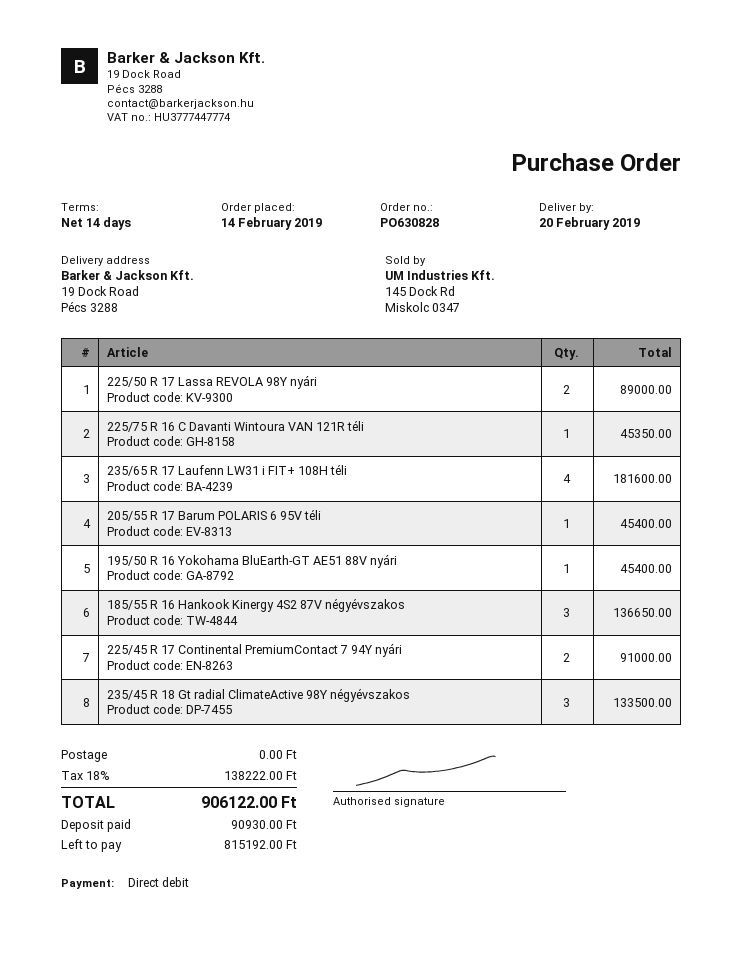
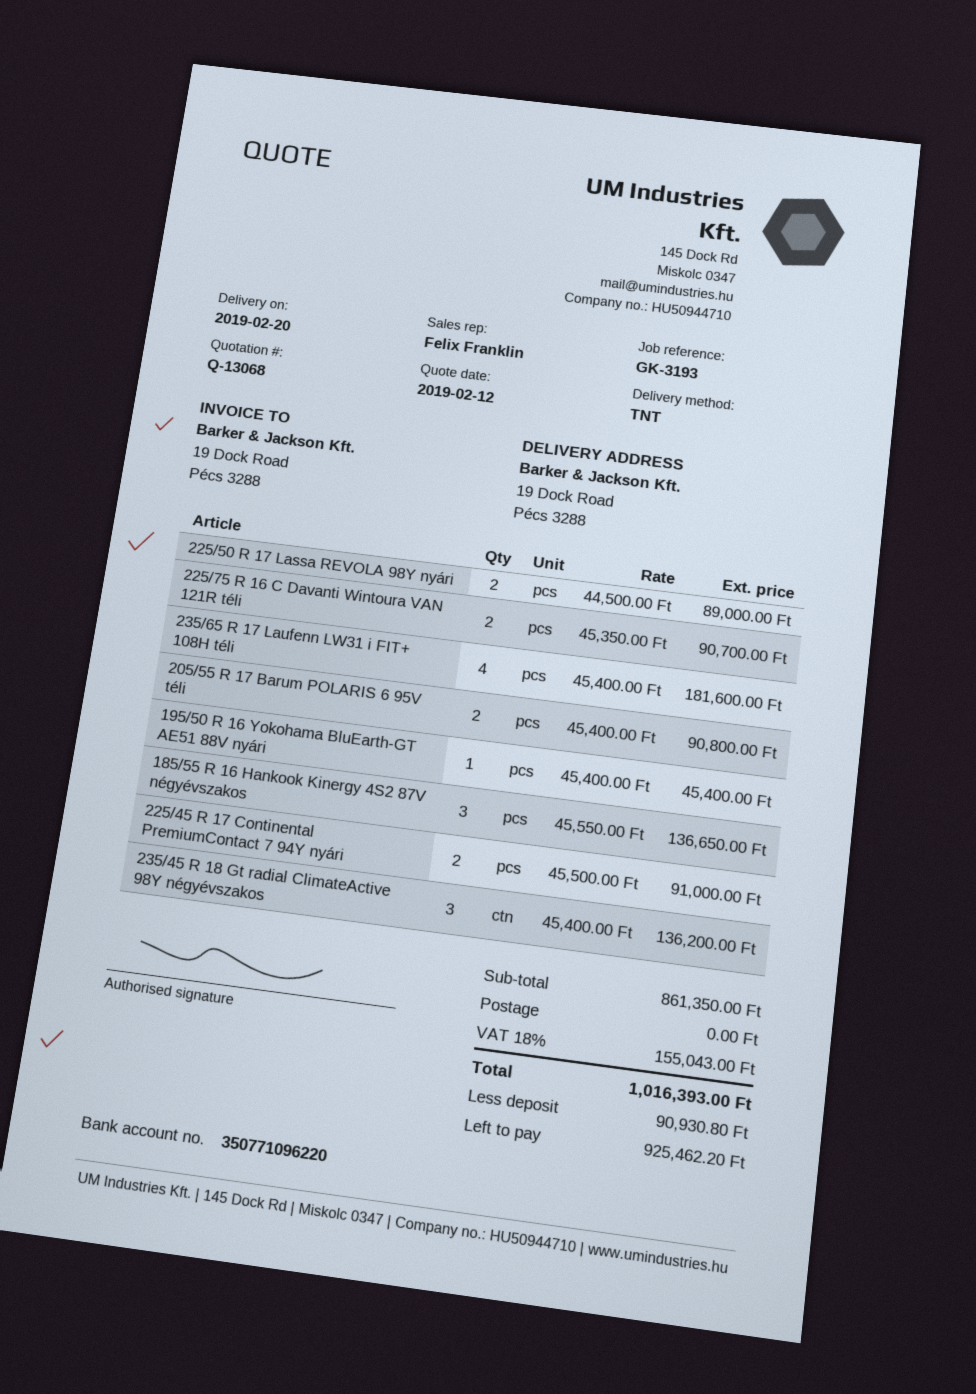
225/75 R 16 C Davanti Wintoura VAN 121R téli: 1 for 45350.00 -> 2 for 90700.00
205/55 R 17 Barum POLARIS 6 95V téli: 1 for 45400.00 -> 2 for 90800.00
235/45 R 18 Gt radial ClimateActive 98Y négyévszakos: 3 for 133500.00 -> 3 for 136200.00
tax: 18% = 138222.00 -> 18% = 155043.00
total: 906122.00 -> 1016393.00
deposit: 90930.00 -> 90930.80
balance: 815192.00 -> 925462.20

